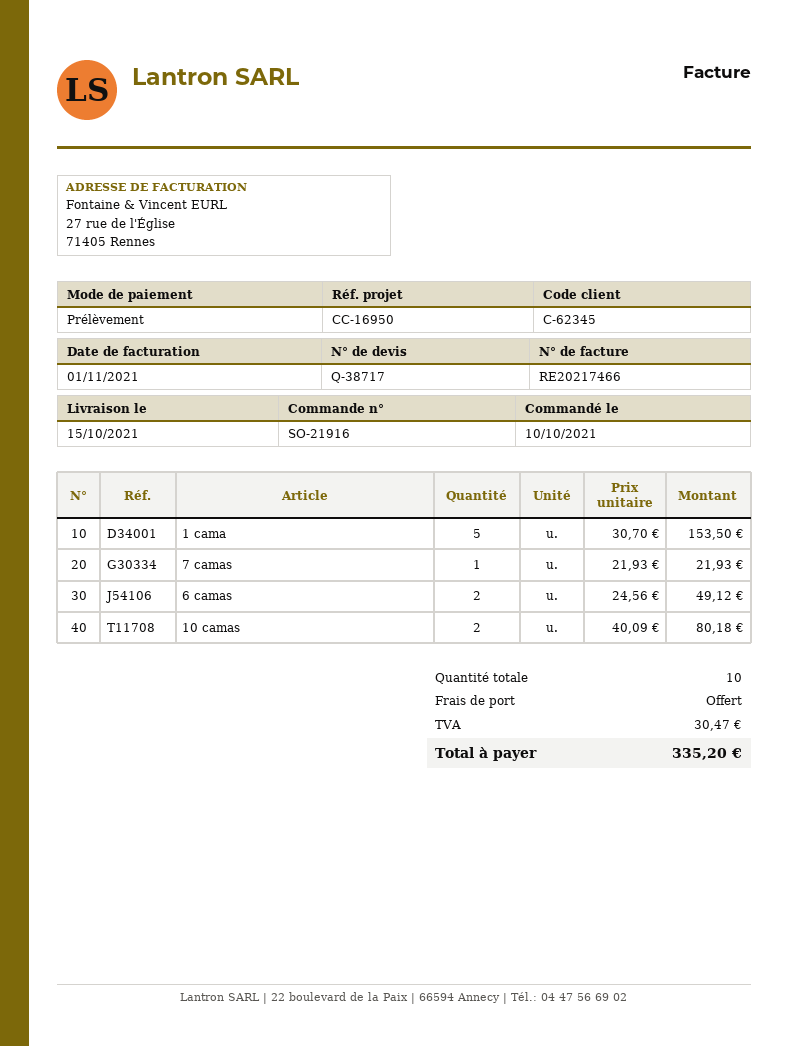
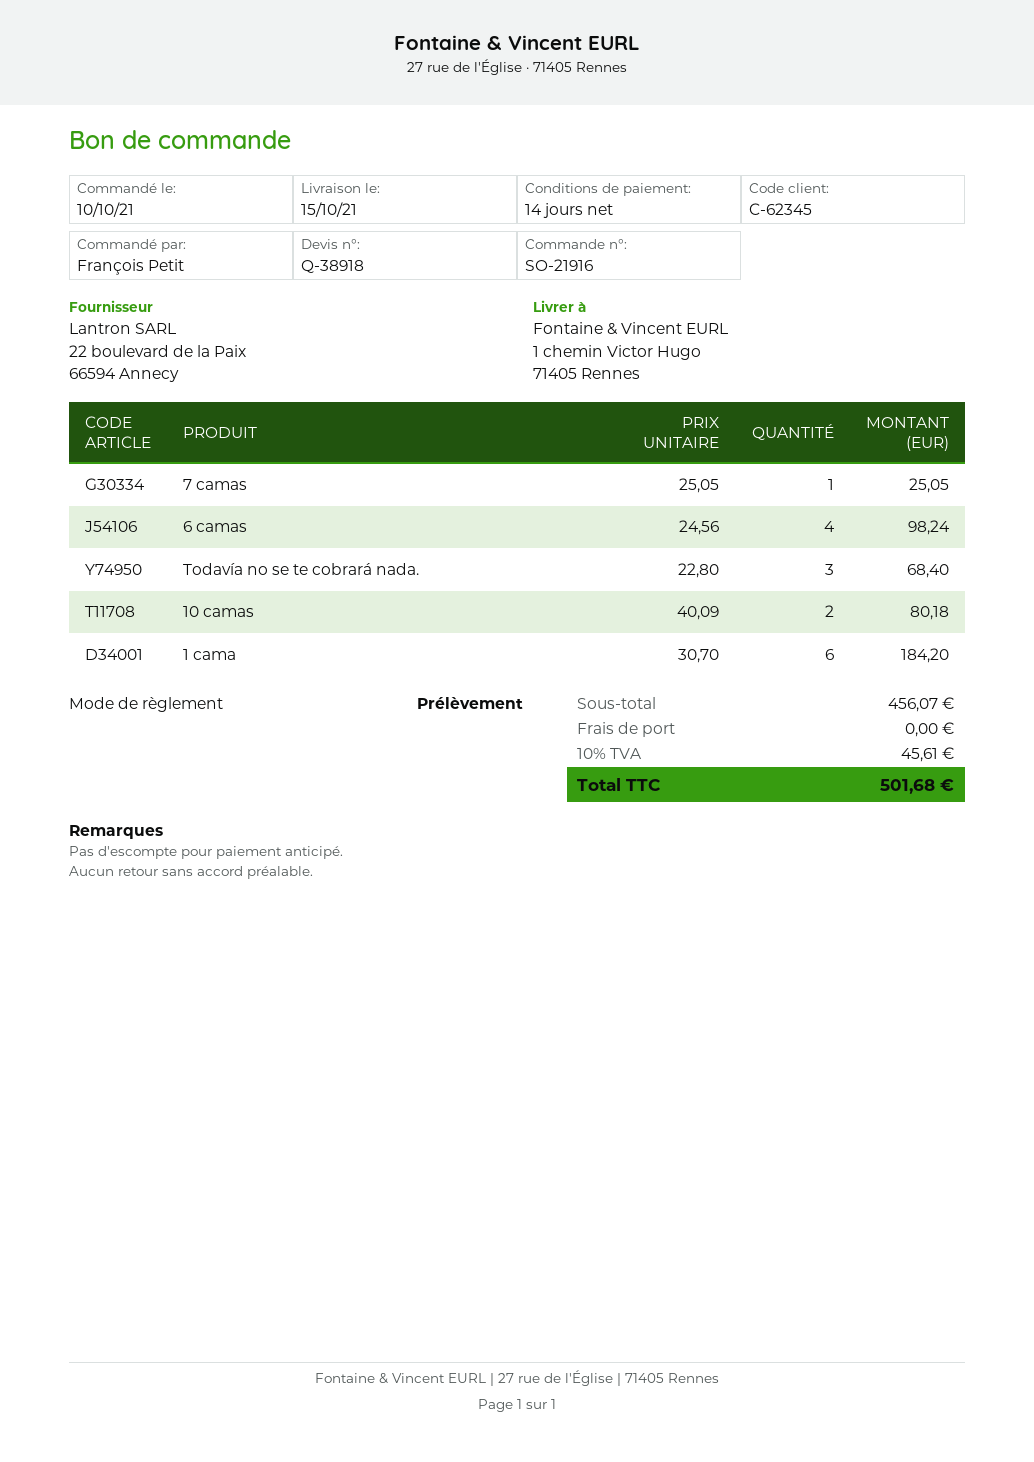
quote number: Q-38717 -> Q-38918
1 cama: 5 x 30.70 = 153.50 -> 6 x 30.70 = 184.20
7 camas: 1 x 21.93 = 21.93 -> 1 x 25.05 = 25.05
6 camas: 2 x 24.56 = 49.12 -> 4 x 24.56 = 98.24
Todavía no se te cobrará nada.: none -> 3 x 22.80 = 68.40
tax: 30.47 -> 45.61
total: 335.20 -> 501.68

